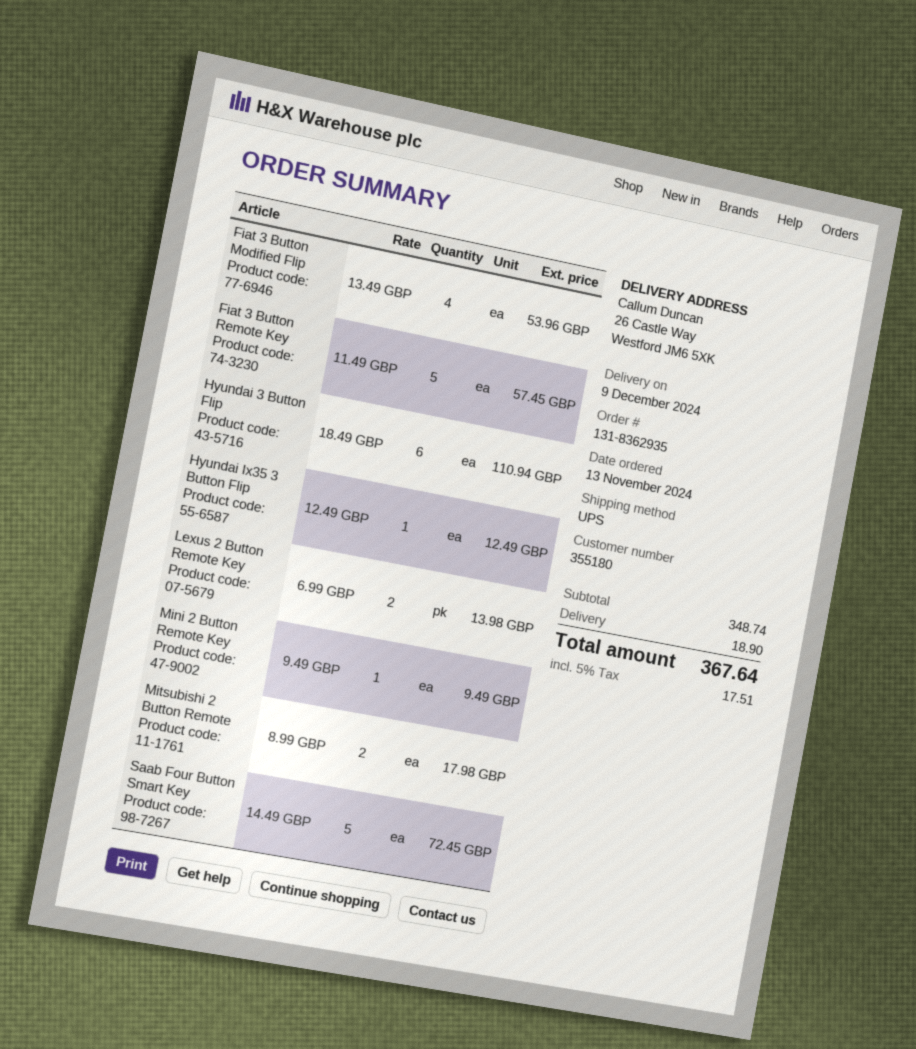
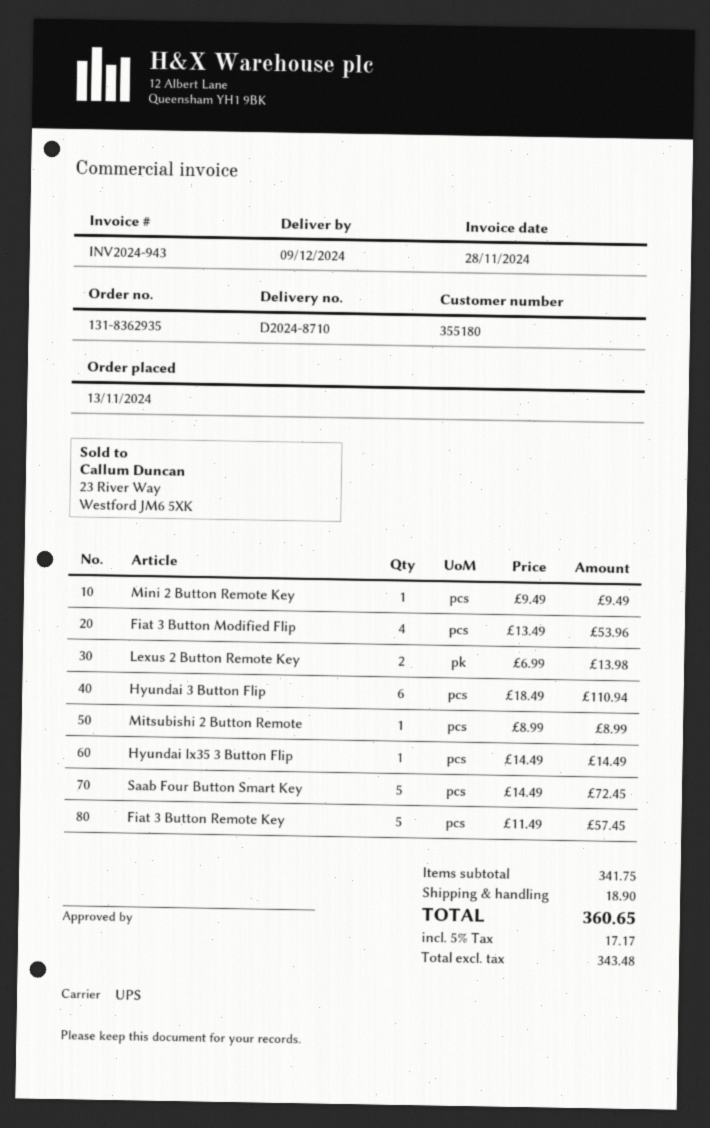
Hyundai Ix35 3 Button Flip: 1 x 12.49 = 12.49 -> 1 x 14.49 = 14.49
Mitsubishi 2 Button Remote: 2 x 8.99 = 17.98 -> 1 x 8.99 = 8.99
subtotal: 348.74 -> 341.75
tax: 5% = 17.51 -> 5% = 17.17
total: 367.64 -> 360.65

